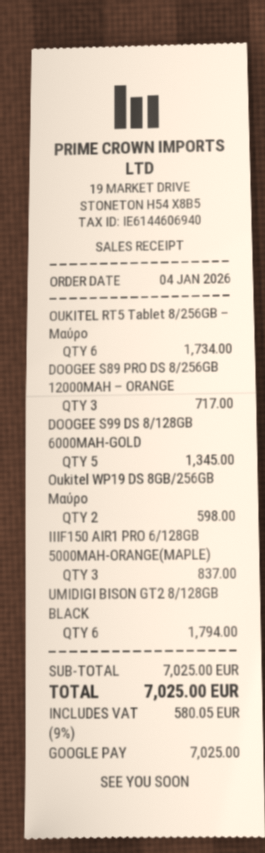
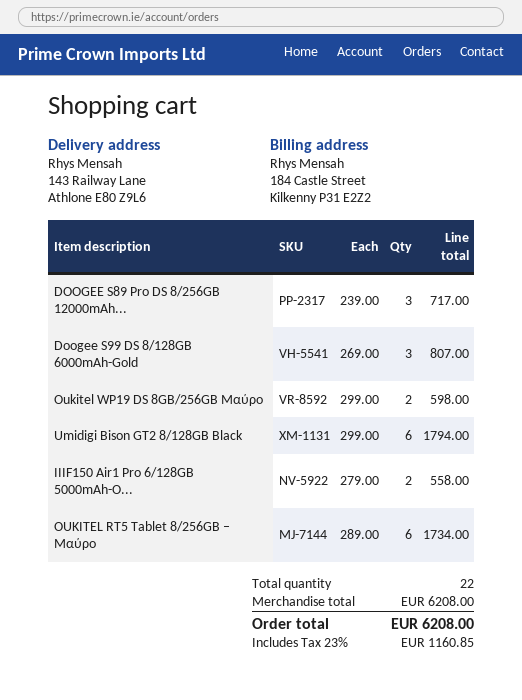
DOOGEE S99 DS 8/128GB 6000MAH-GOLD: 5 for 1345.00 -> 3 for 807.00
IIIF150 AIR1 PRO 6/128GB 5000MAH-ORANGE(MAPLE): 3 for 837.00 -> 2 for 558.00
subtotal: 7025.00 -> 6208.00
tax: 9% = 580.05 -> 23% = 1160.85
total: 7025.00 -> 6208.00

